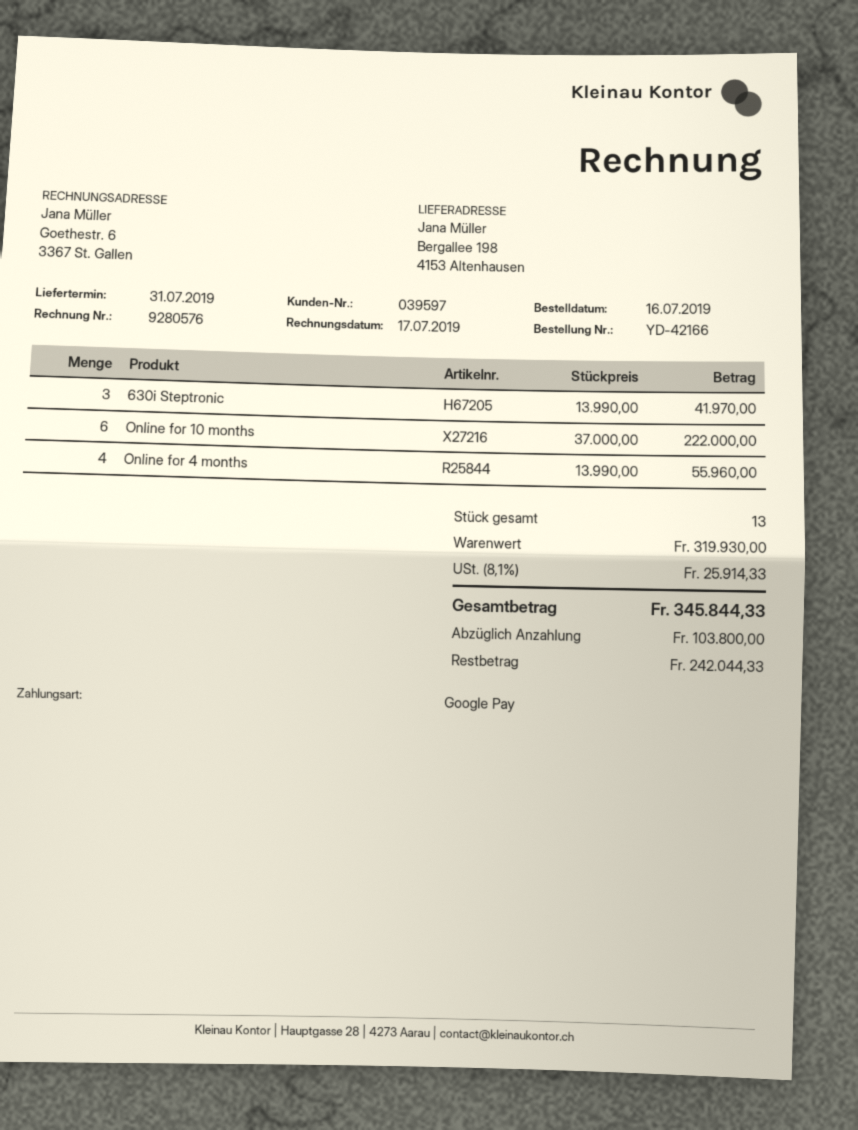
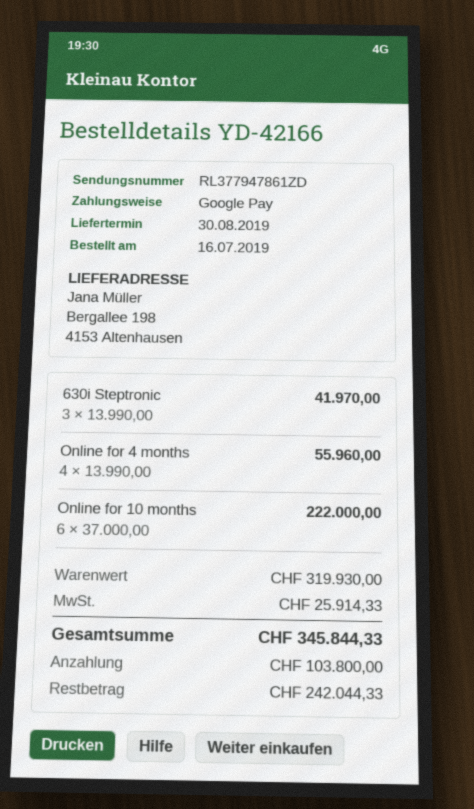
delivery date: 2019-07-31 -> 2019-08-30

